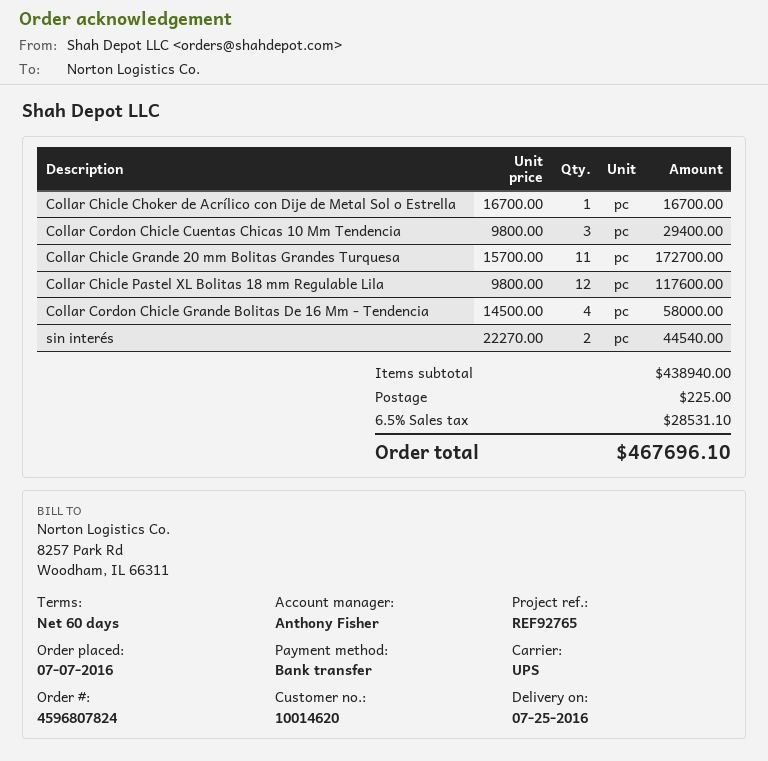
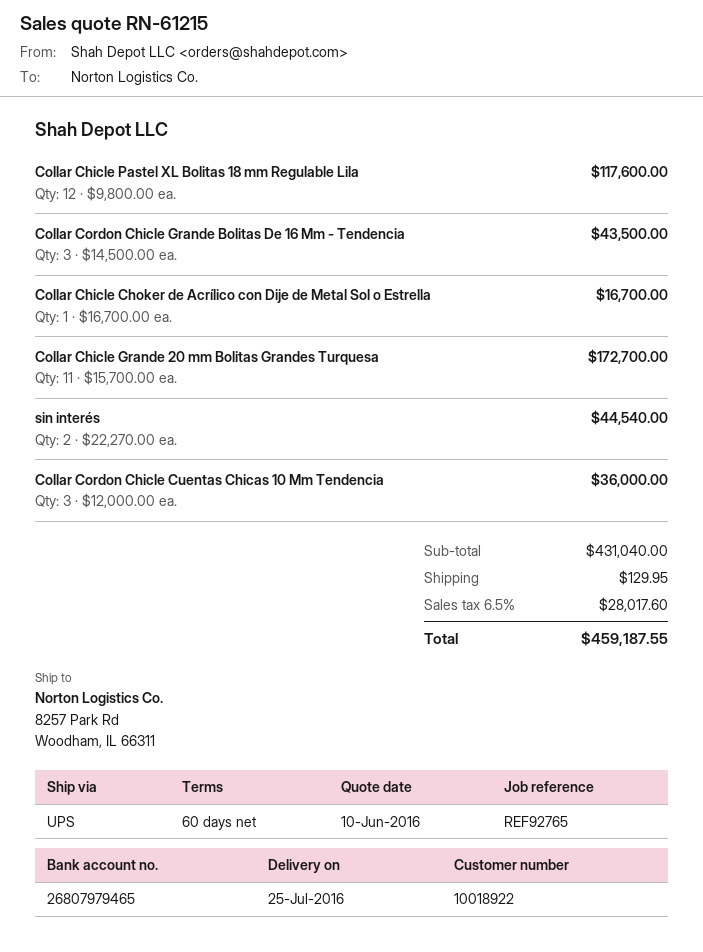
customer number: 10014620 -> 10018922
Collar Cordon Chicle Cuentas Chicas 10 Mm Tendencia: 3 x 9800.00 = 29400.00 -> 3 x 12000.00 = 36000.00
Collar Cordon Chicle Grande Bolitas De 16 Mm - Tendencia: 4 x 14500.00 = 58000.00 -> 3 x 14500.00 = 43500.00
subtotal: 438940.00 -> 431040.00
shipping: 225.00 -> 129.95
tax: 6.5% = 28531.10 -> 6.5% = 28017.60
total: 467696.10 -> 459187.55

